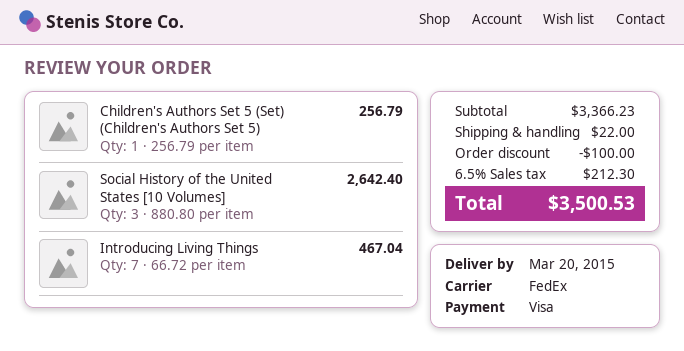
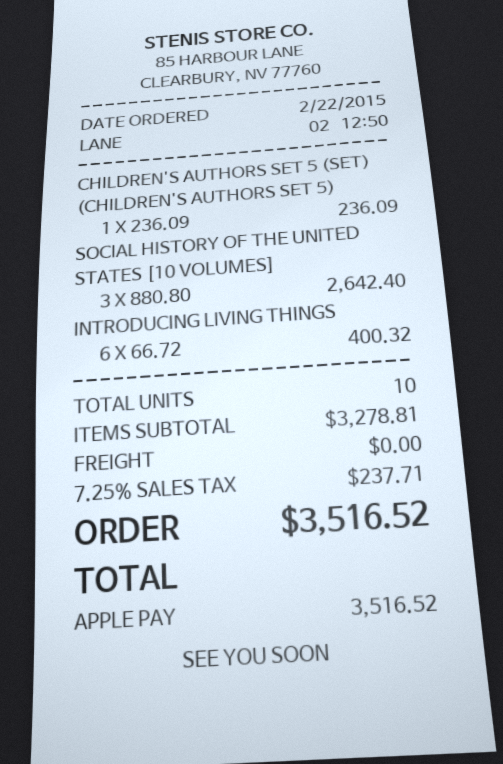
payment method: Visa -> Apple Pay
Children's Authors Set 5 (Set) (Children's Authors Set 5): 1 x 256.79 = 256.79 -> 1 x 236.09 = 236.09
Introducing Living Things: 7 x 66.72 = 467.04 -> 6 x 66.72 = 400.32
subtotal: 3366.23 -> 3278.81
discount: 100.00 -> none
shipping: 22.00 -> 0.00
tax: 6.5% = 212.30 -> 7.25% = 237.71
total: 3500.53 -> 3516.52

